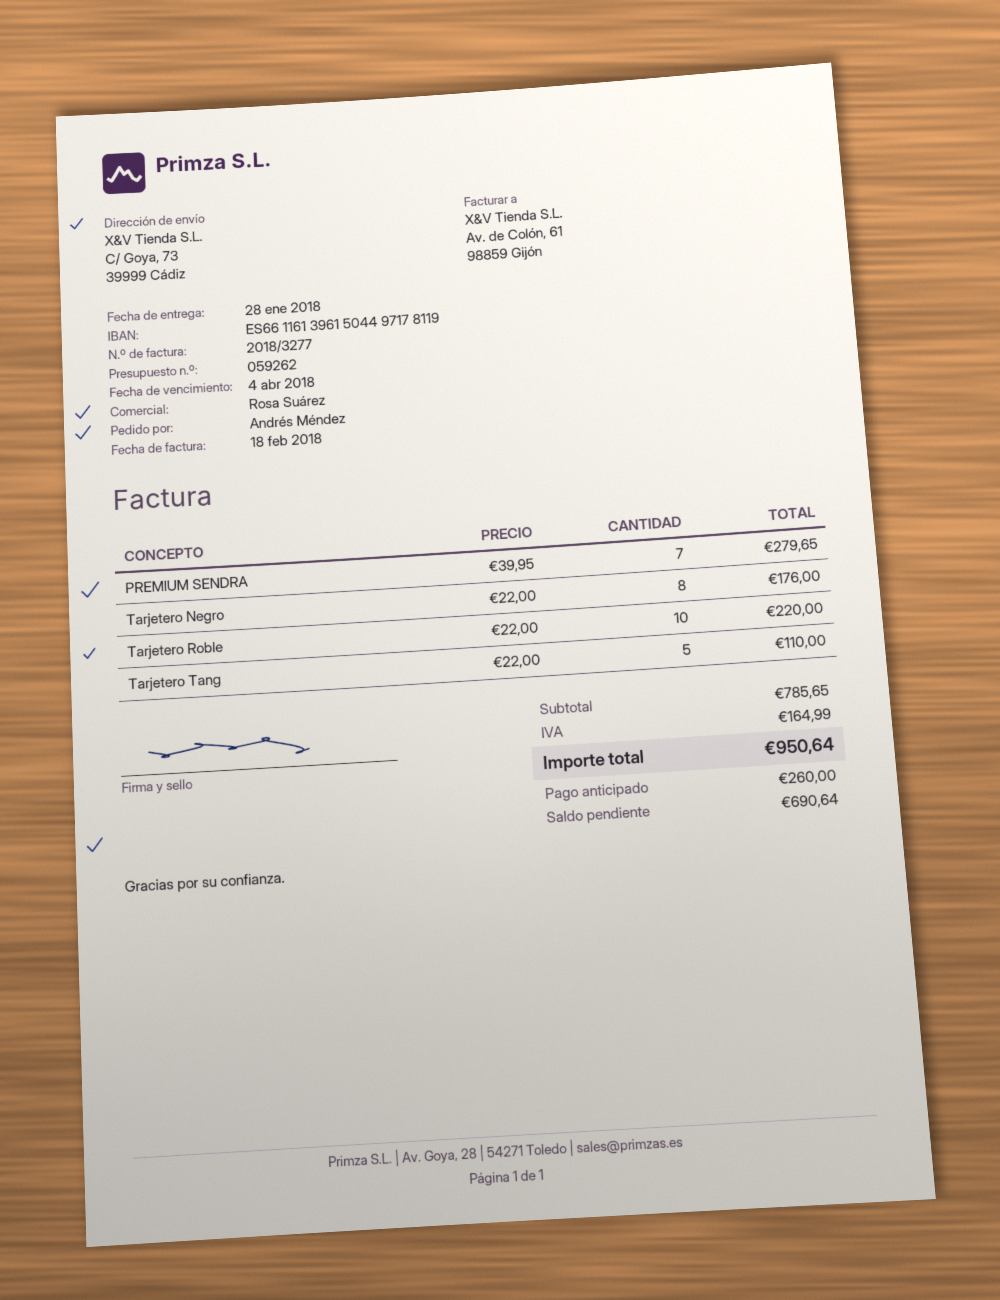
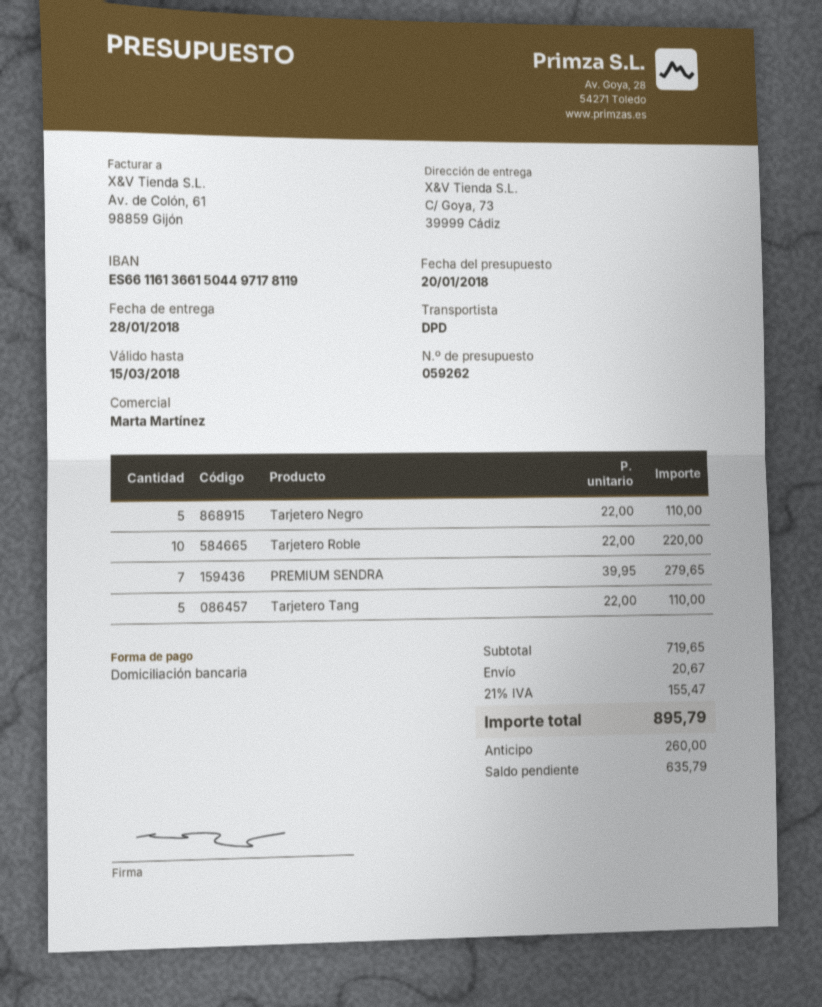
sales rep: Rosa Suárez -> Marta Martínez
bank account: ES6611613961504497178119 -> ES6611613661504497178119
Tarjetero Negro: 8 x 22.00 = 176.00 -> 5 x 22.00 = 110.00
subtotal: 785.65 -> 719.65
shipping: none -> 20.67
tax: 164.99 -> 155.47
total: 950.64 -> 895.79
balance: 690.64 -> 635.79

